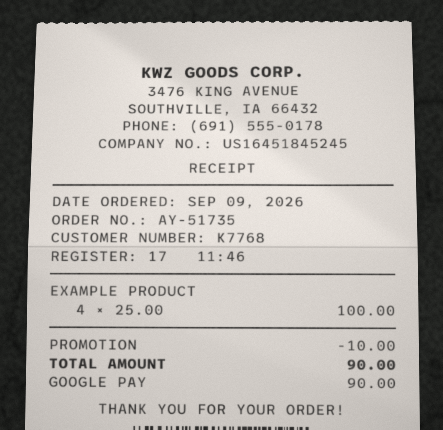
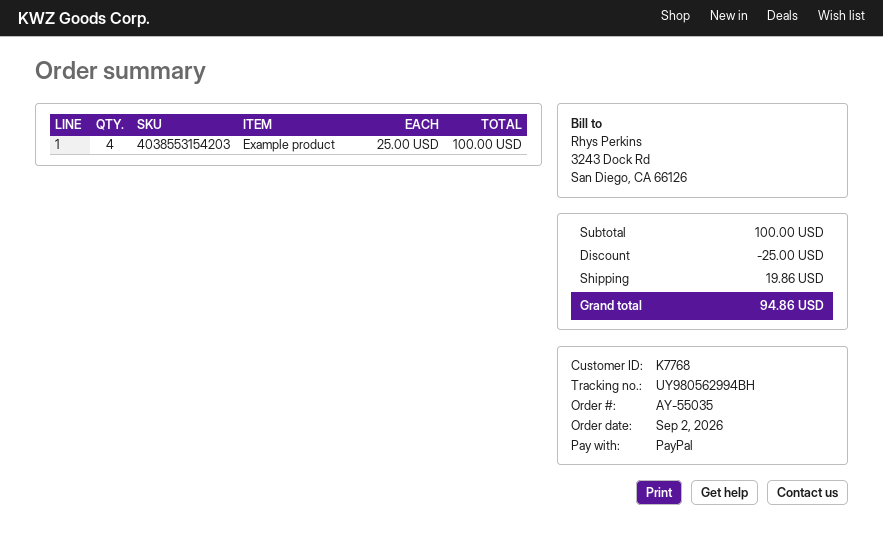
order number: AY-51735 -> AY-55035
order date: 2026-09-09 -> 2026-09-02
payment method: Google Pay -> PayPal
discount: 10.00 -> 25.00
shipping: none -> 19.86
total: 90.00 -> 94.86

